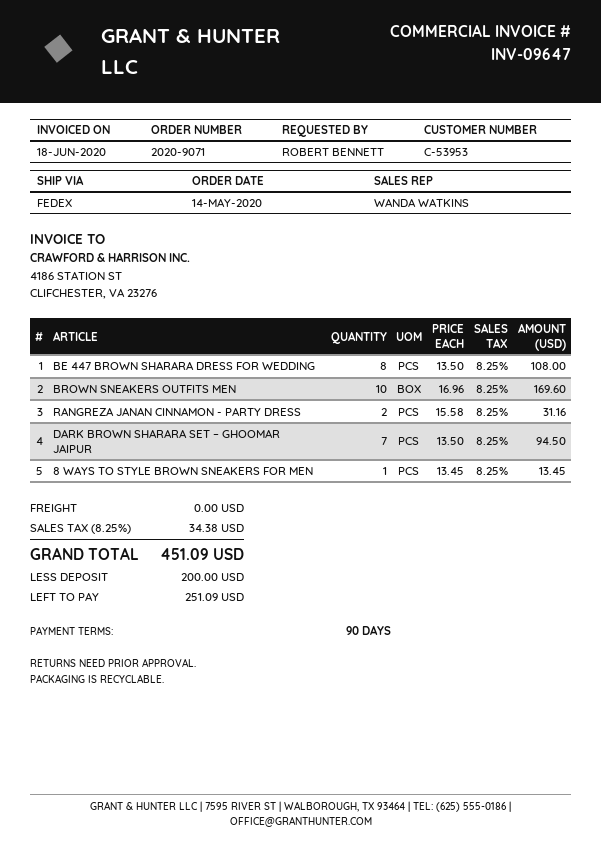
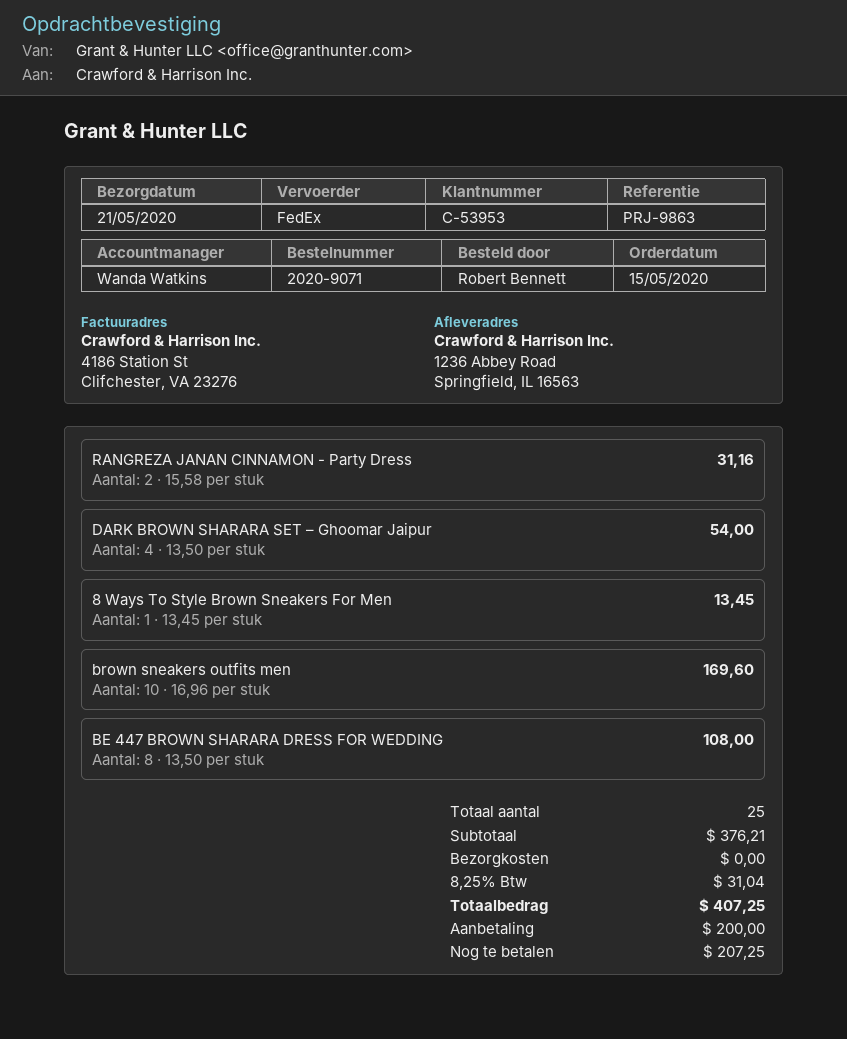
order date: 2020-05-14 -> 2020-05-15
DARK BROWN SHARARA SET – GHOOMAR JAIPUR: 7 x 13.50 = 94.50 -> 4 x 13.50 = 54.00
tax: 8.25% = 34.38 -> 8.25% = 31.04
total: 451.09 -> 407.25
balance: 251.09 -> 207.25

